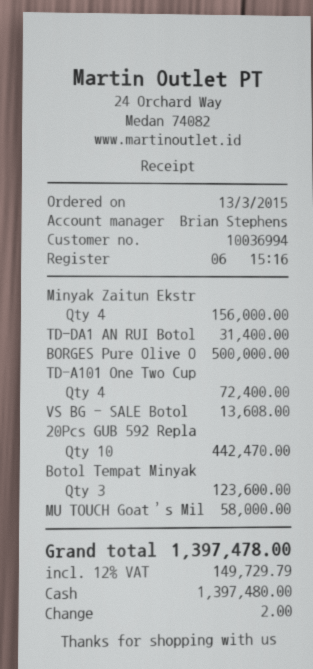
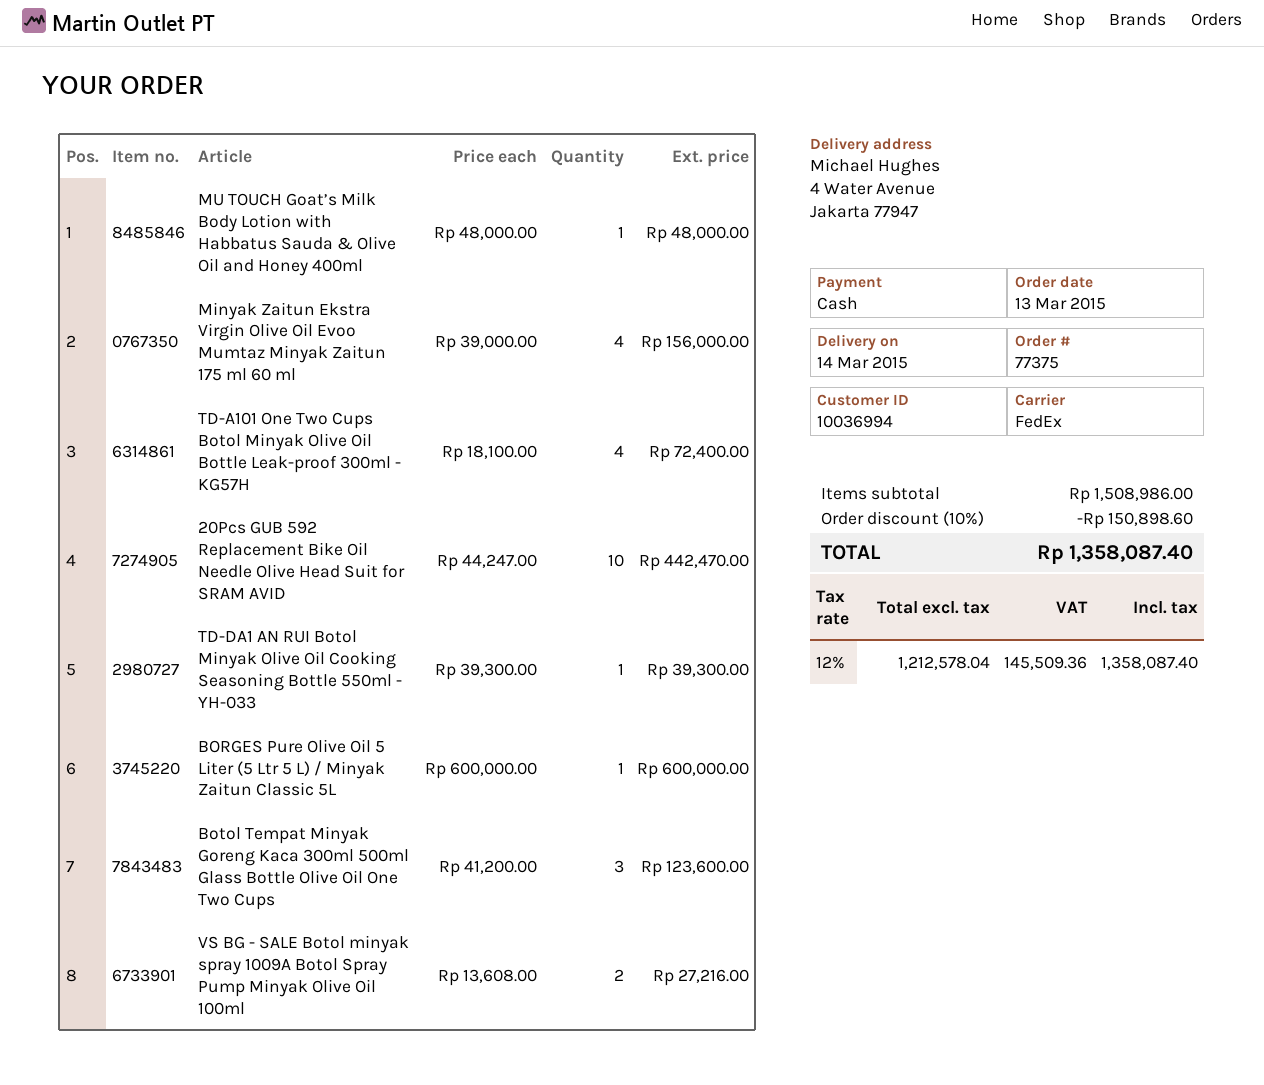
TD-DA1 AN RUI Botol: 1 for 31400.00 -> 1 for 39300.00
BORGES Pure Olive O: 1 for 500000.00 -> 1 for 600000.00
VS BG - SALE Botol: 1 for 13608.00 -> 2 for 27216.00
MU TOUCH Goat’s Mil: 1 for 58000.00 -> 1 for 48000.00
discount: none -> 10% = 150898.60
tax: 12% = 149729.79 -> 12% = 145509.36
total: 1397478.00 -> 1358087.40

